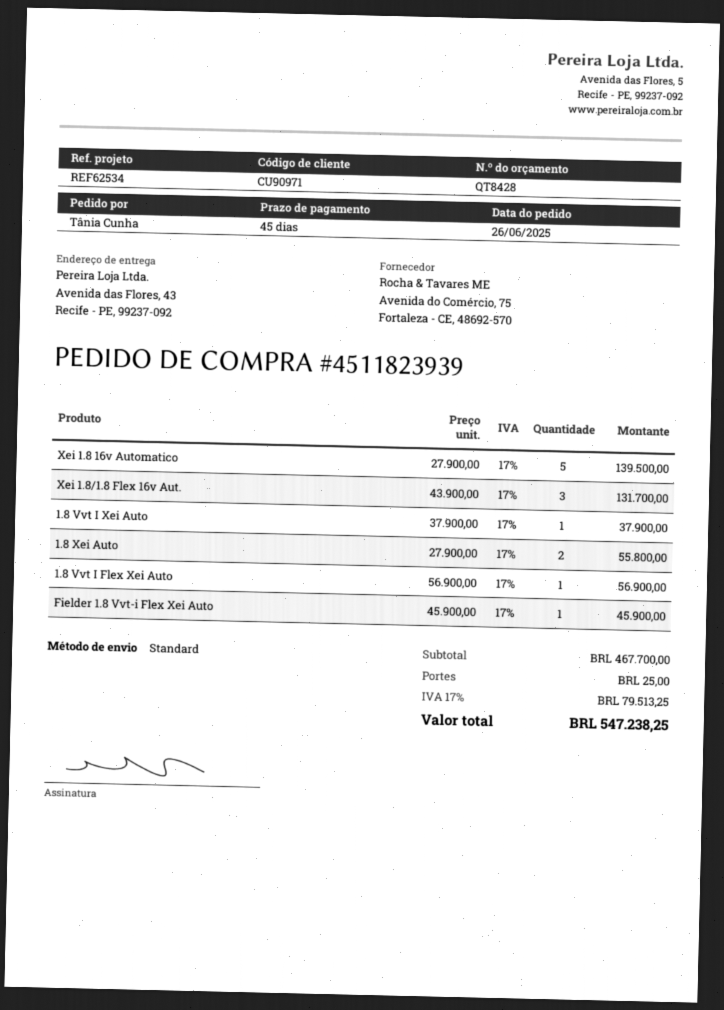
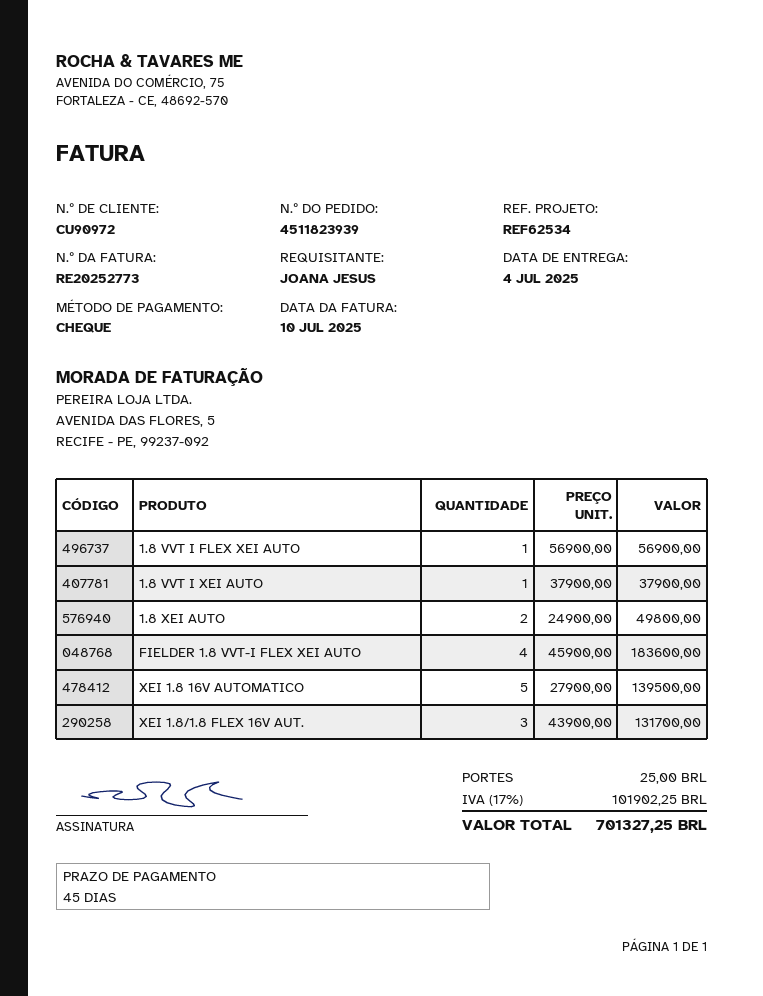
customer number: CU90971 -> CU90972
ordered by: Tânia Cunha -> JOANA JESUS
1.8 Xei Auto: 2 x 27900.00 = 55800.00 -> 2 x 24900.00 = 49800.00
Fielder 1.8 Vvt-i Flex Xei Auto: 1 x 45900.00 = 45900.00 -> 4 x 45900.00 = 183600.00
tax: 17% = 79513.25 -> 17% = 101902.25
total: 547238.25 -> 701327.25

